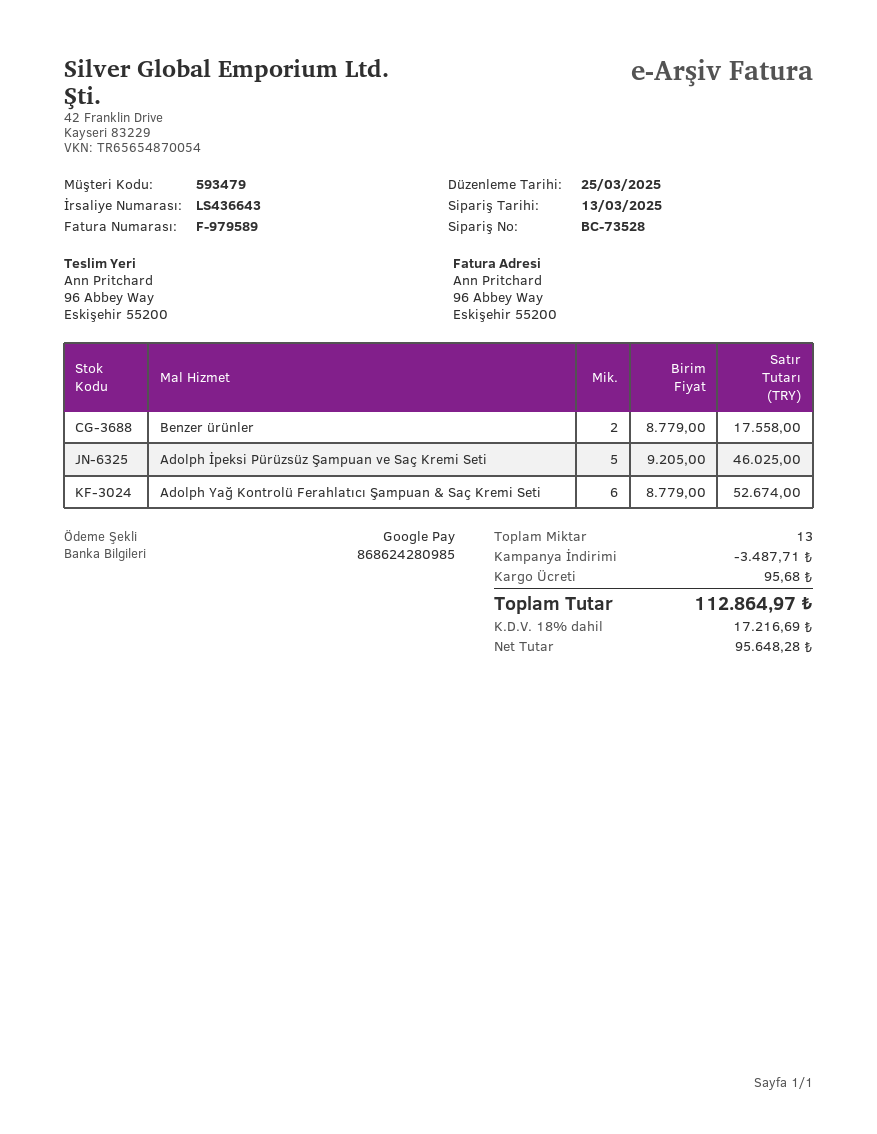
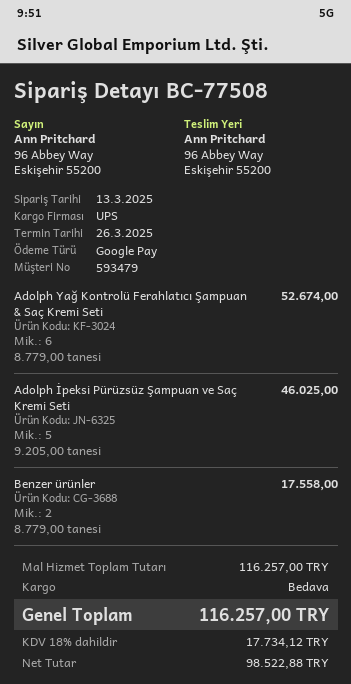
order number: BC-73528 -> BC-77508
discount: 3487.71 -> none
shipping: 95.68 -> 0.00
net: 95648.28 -> 98522.88
tax: 18% = 17216.69 -> 18% = 17734.12
total: 112864.97 -> 116257.00

